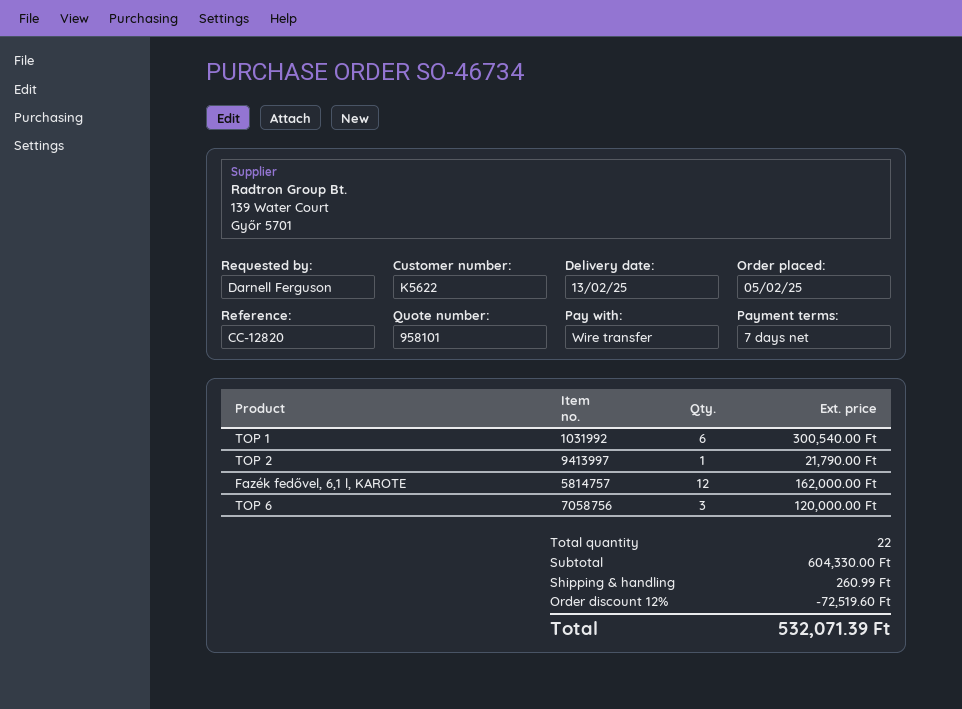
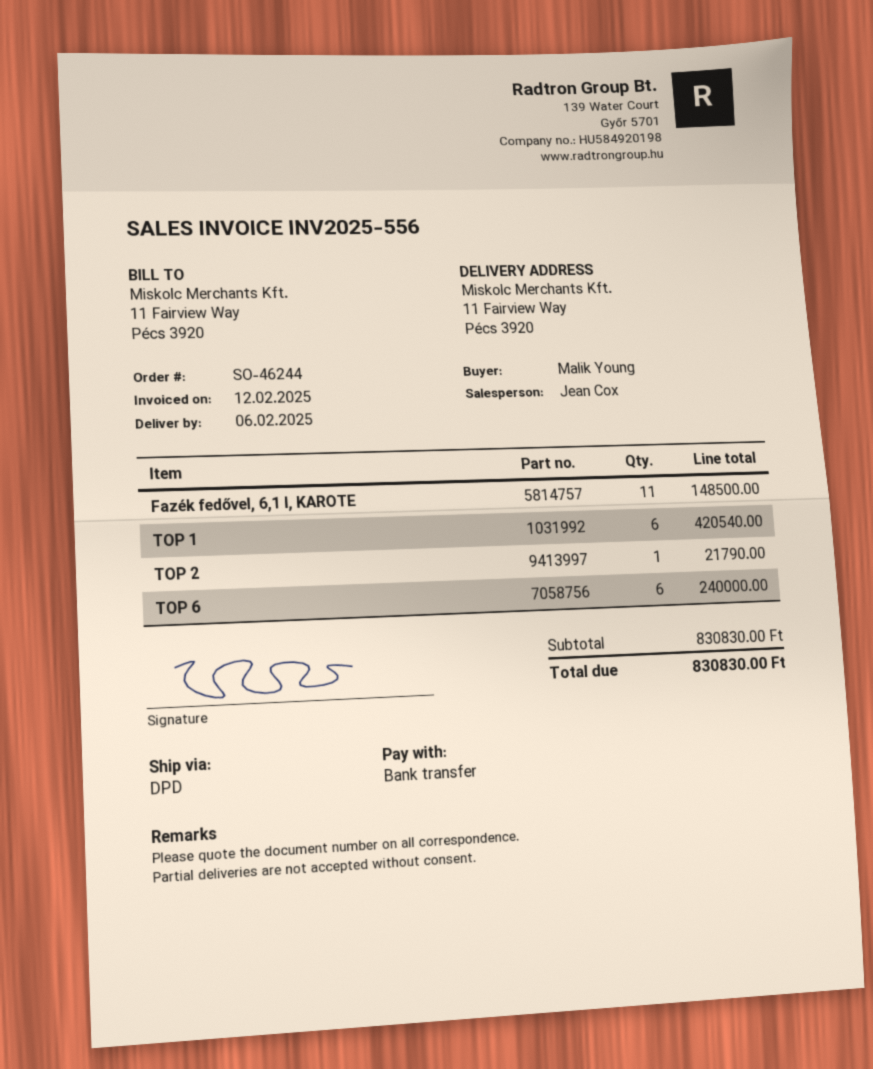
order number: SO-46734 -> SO-46244
delivery date: 2025-02-13 -> 2025-02-06
ordered by: Darnell Ferguson -> Malik Young
TOP 1: 6 for 300540.00 -> 6 for 420540.00
Fazék fedővel, 6,1 l, KAROTE: 12 for 162000.00 -> 11 for 148500.00
TOP 6: 3 for 120000.00 -> 6 for 240000.00
subtotal: 604330.00 -> 830830.00
discount: 12% = 72519.60 -> none
shipping: 260.99 -> none
total: 532071.39 -> 830830.00

